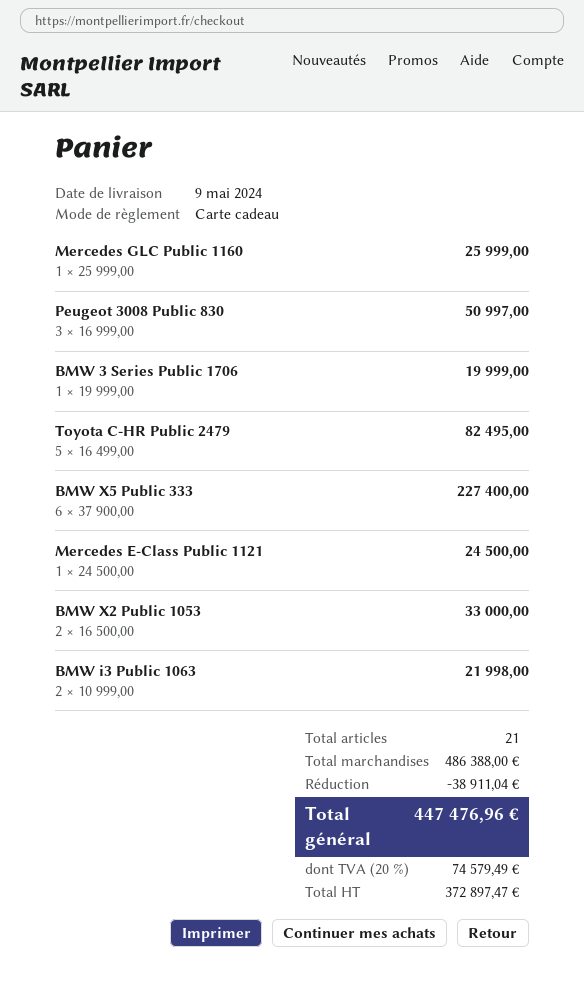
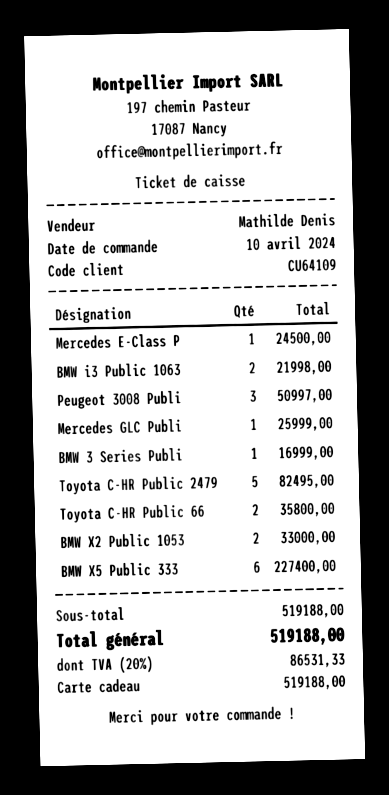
BMW 3 Series Public 1706: 1 for 19999.00 -> 1 for 16999.00
Toyota C-HR Public 66: none -> 2 for 35800.00
subtotal: 486388.00 -> 519188.00
discount: 38911.04 -> none
tax: 20% = 74579.49 -> 20% = 86531.33
total: 447476.96 -> 519188.00

